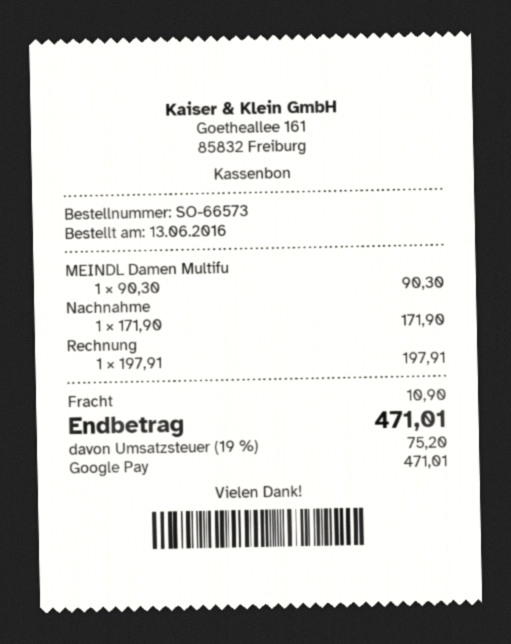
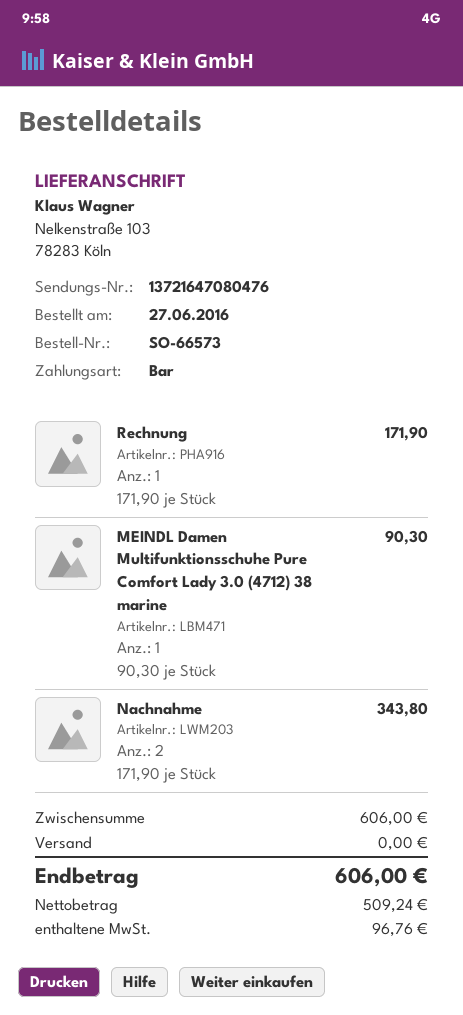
order date: 2016-06-13 -> 2016-06-27
payment method: Google Pay -> cash
Nachnahme: 1 x 171.90 = 171.90 -> 2 x 171.90 = 343.80
Rechnung: 1 x 197.91 = 197.91 -> 1 x 171.90 = 171.90
shipping: 10.90 -> 0.00
tax: 75.20 -> 96.76
total: 471.01 -> 606.00

